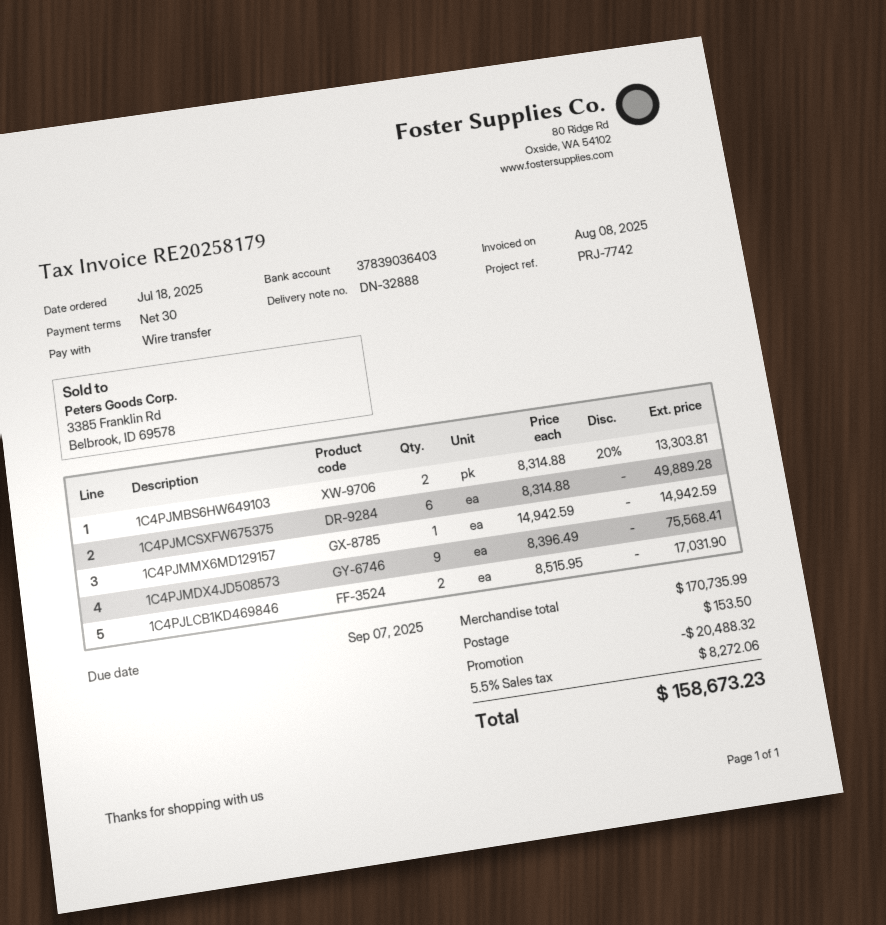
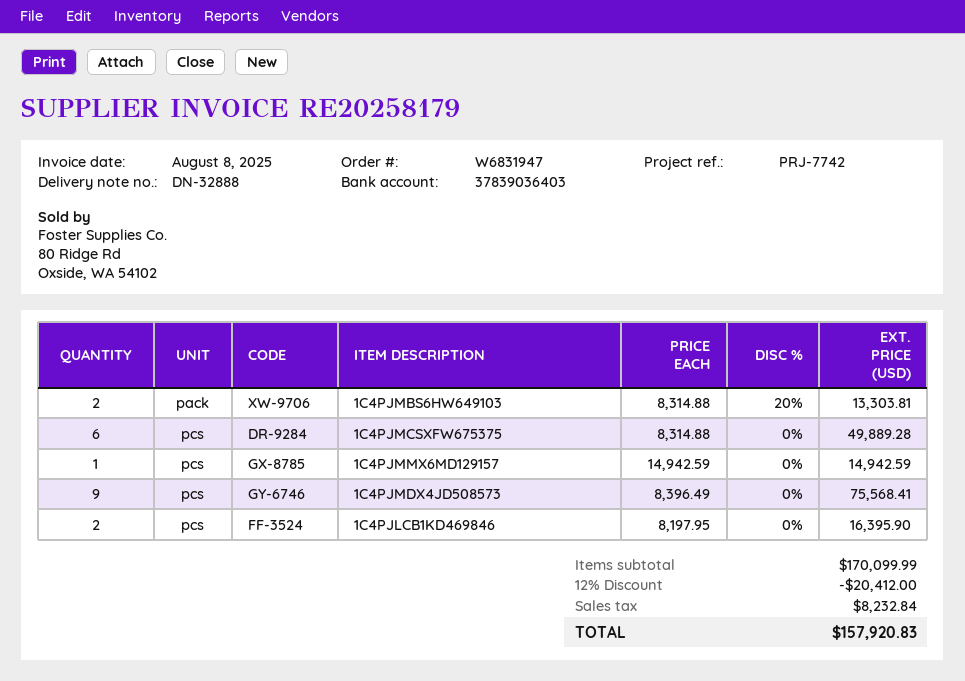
1C4PJLCB1KD469846: 2 x 8515.95 = 17031.90 -> 2 x 8197.95 = 16395.90
subtotal: 170735.99 -> 170099.99
discount: 20488.32 -> 20412.00
shipping: 153.50 -> none
tax: 8272.06 -> 8232.84
total: 158673.23 -> 157920.83

